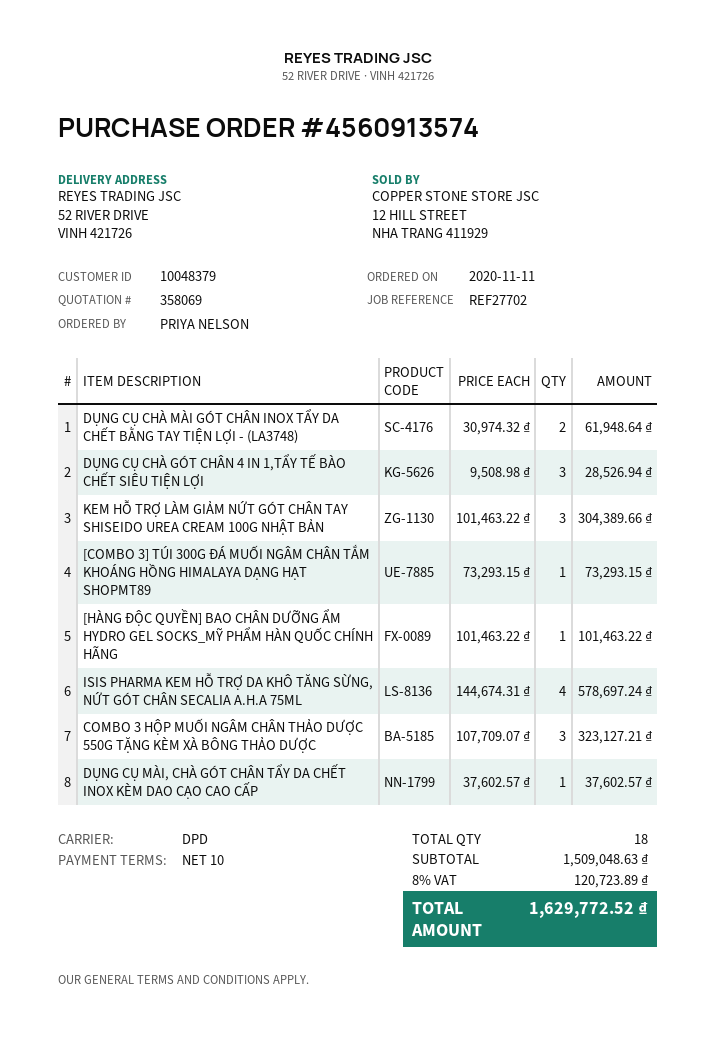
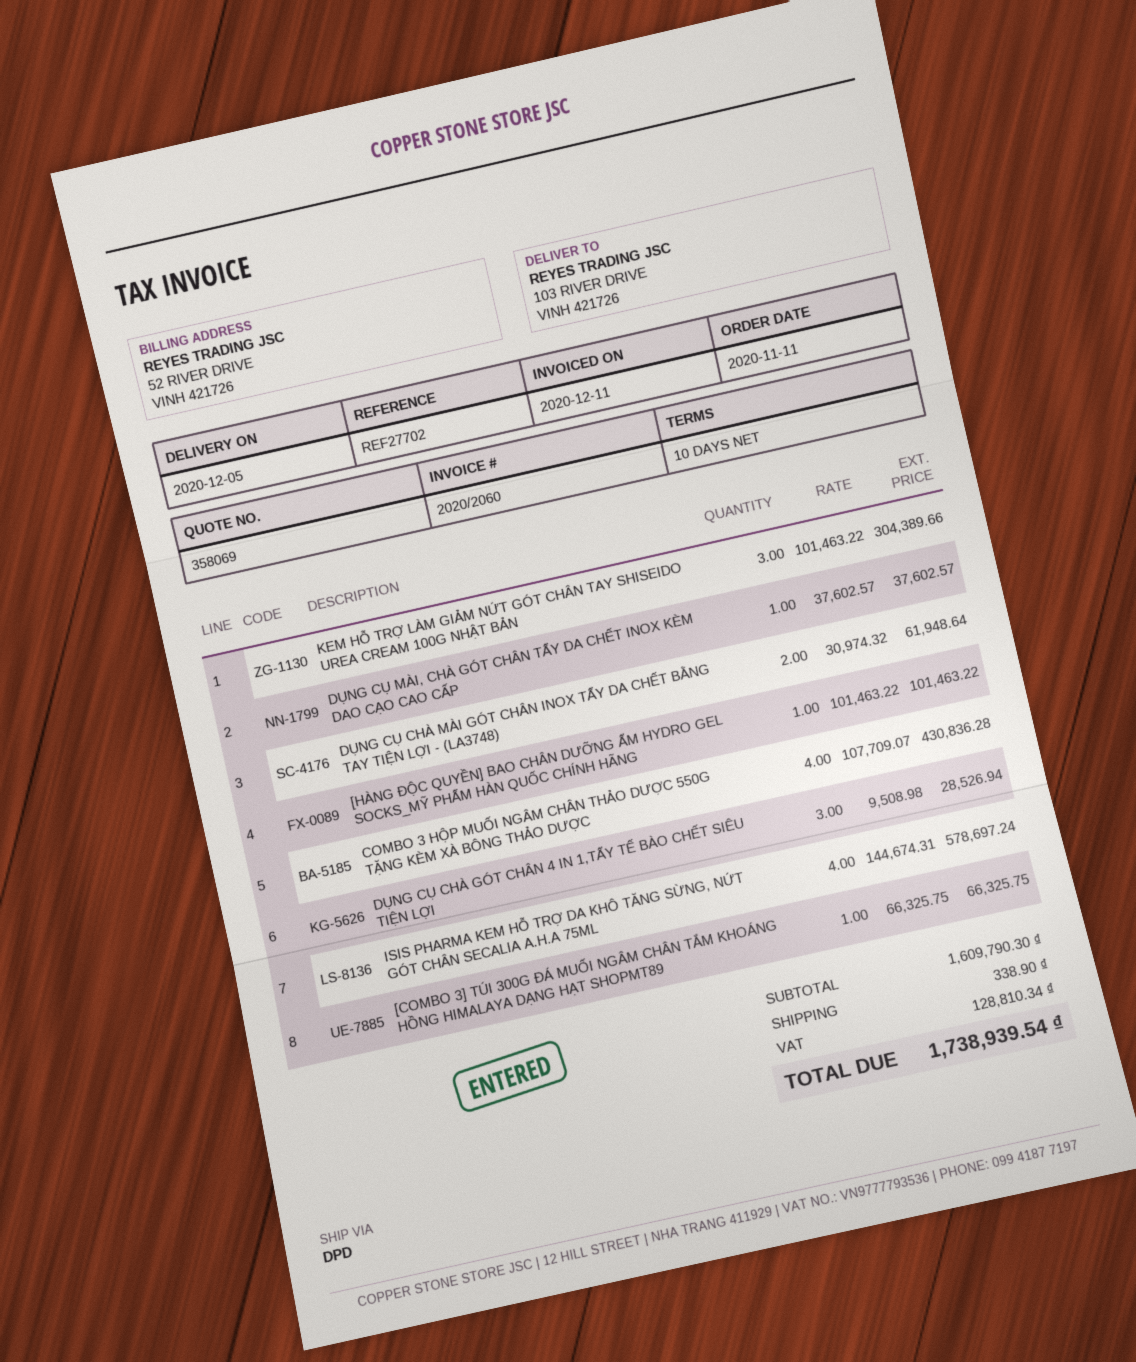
ship to: 52 RIVER DRIVE, VINH 421726 -> 103 RIVER DRIVE, VINH 421726
[COMBO 3] TÚI 300G ĐÁ MUỐI NGÂM CHÂN TẮM KHOÁNG HỒNG HIMALAYA DẠNG HẠT SHOPMT89: 1 x 73293.15 = 73293.15 -> 1 x 66325.75 = 66325.75
COMBO 3 HỘP MUỐI NGÂM CHÂN THẢO DƯỢC 550G TẶNG KÈM XÀ BÔNG THẢO DƯỢC: 3 x 107709.07 = 323127.21 -> 4 x 107709.07 = 430836.28
subtotal: 1509048.63 -> 1609790.30
shipping: none -> 338.90
tax: 120723.89 -> 128810.34
total: 1629772.52 -> 1738939.54

